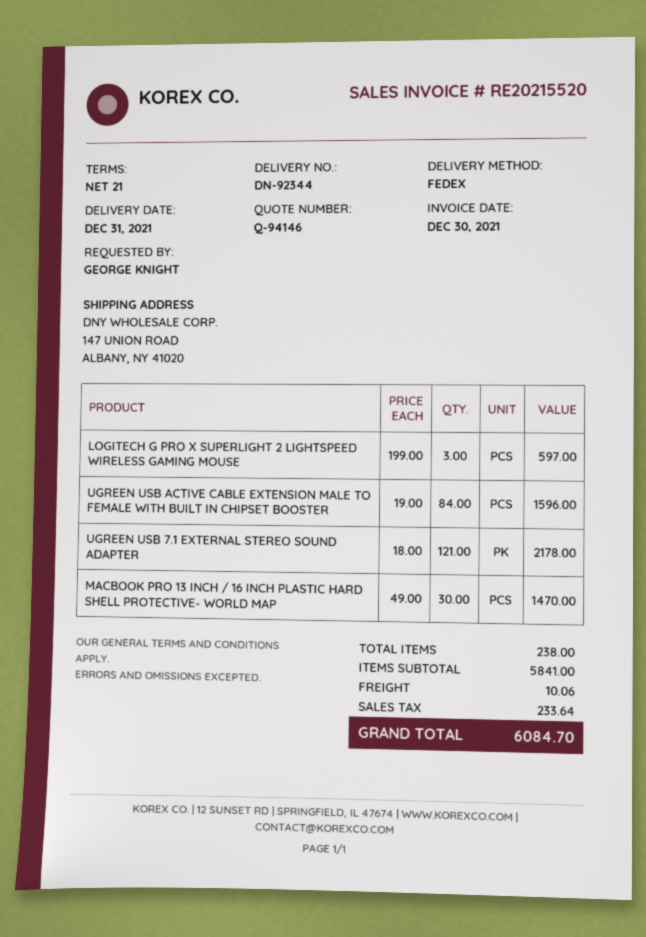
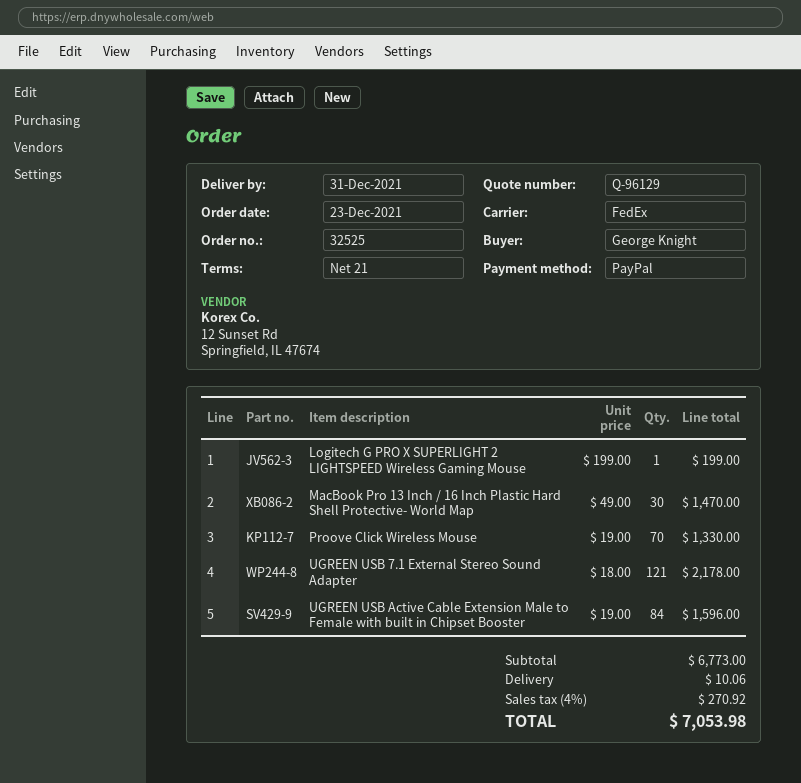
quote number: Q-94146 -> Q-96129
LOGITECH G PRO X SUPERLIGHT 2 LIGHTSPEED WIRELESS GAMING MOUSE: 3 x 199.00 = 597.00 -> 1 x 199.00 = 199.00
Proove Click Wireless Mouse: none -> 70 x 19.00 = 1330.00
subtotal: 5841.00 -> 6773.00
tax: 233.64 -> 270.92
total: 6084.70 -> 7053.98

